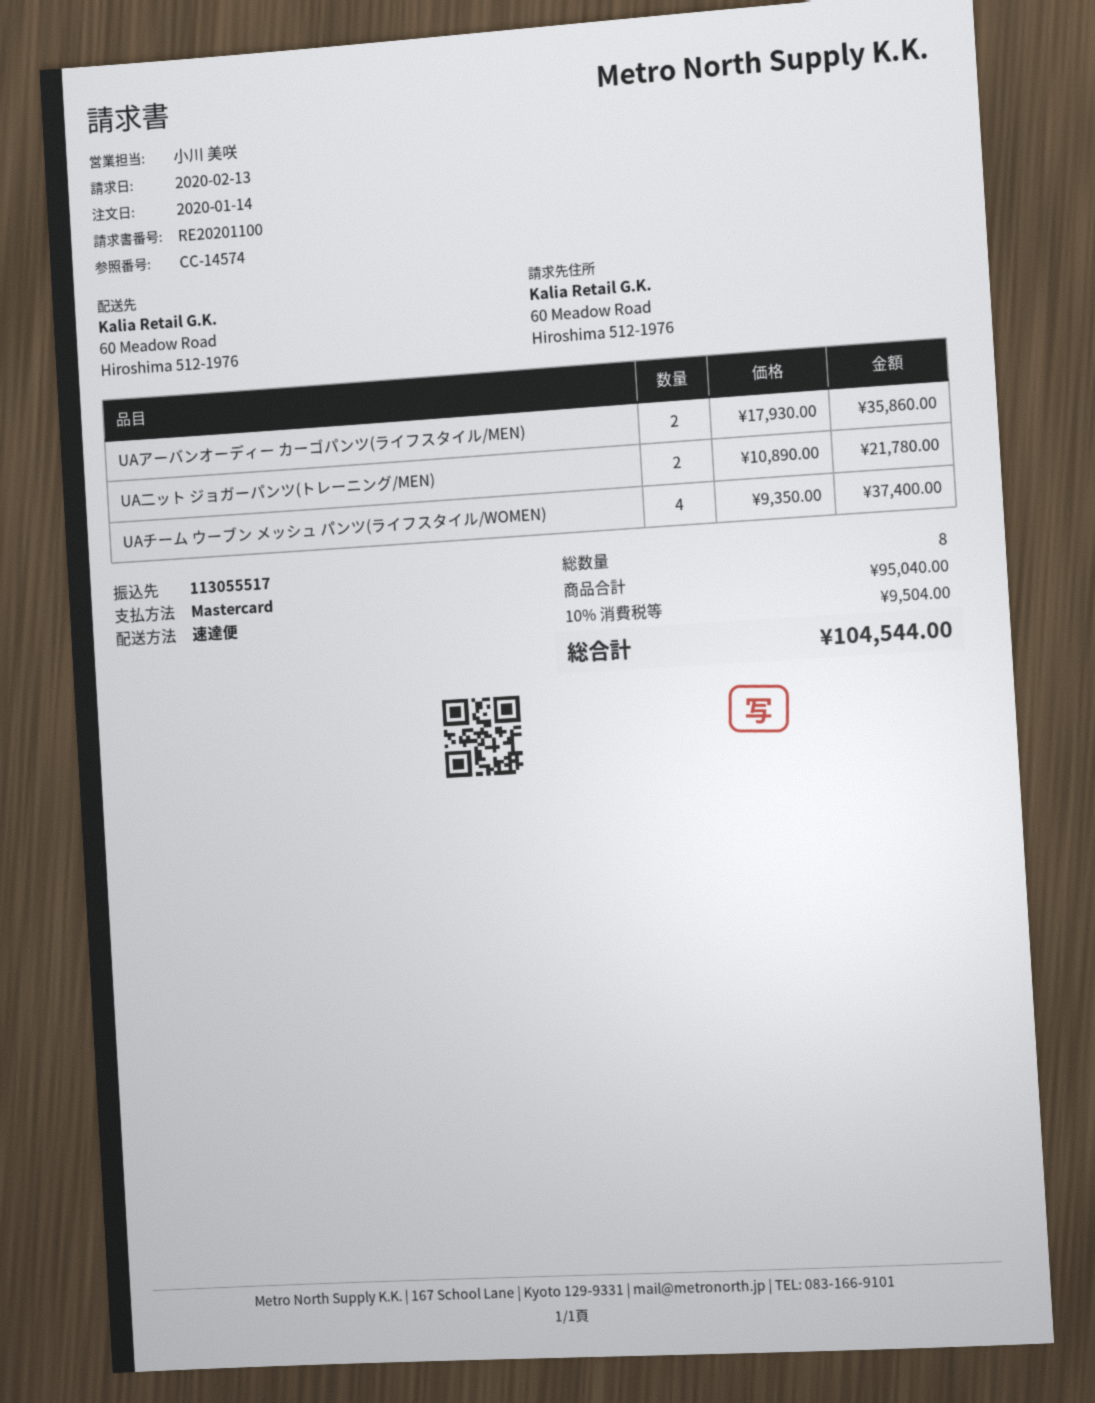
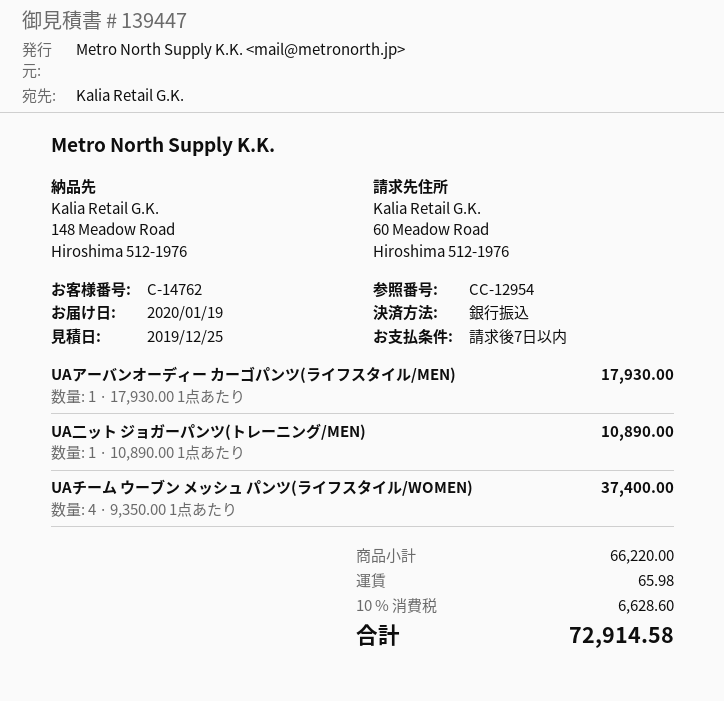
reference: CC-14574 -> CC-12954
payment method: Mastercard -> bank transfer
ship to: 60 Meadow Road, Hiroshima 512-1976 -> 148 Meadow Road, Hiroshima 512-1976
UAアーバンオーディー カーゴパンツ(ライフスタイル/MEN): 2 x 17930.00 = 35860.00 -> 1 x 17930.00 = 17930.00
UA二ット ジョガーパンツ(トレーニング/MEN): 2 x 10890.00 = 21780.00 -> 1 x 10890.00 = 10890.00
subtotal: 95040.00 -> 66220.00
shipping: none -> 65.98
tax: 10% = 9504.00 -> 10% = 6628.60
total: 104544.00 -> 72914.58

